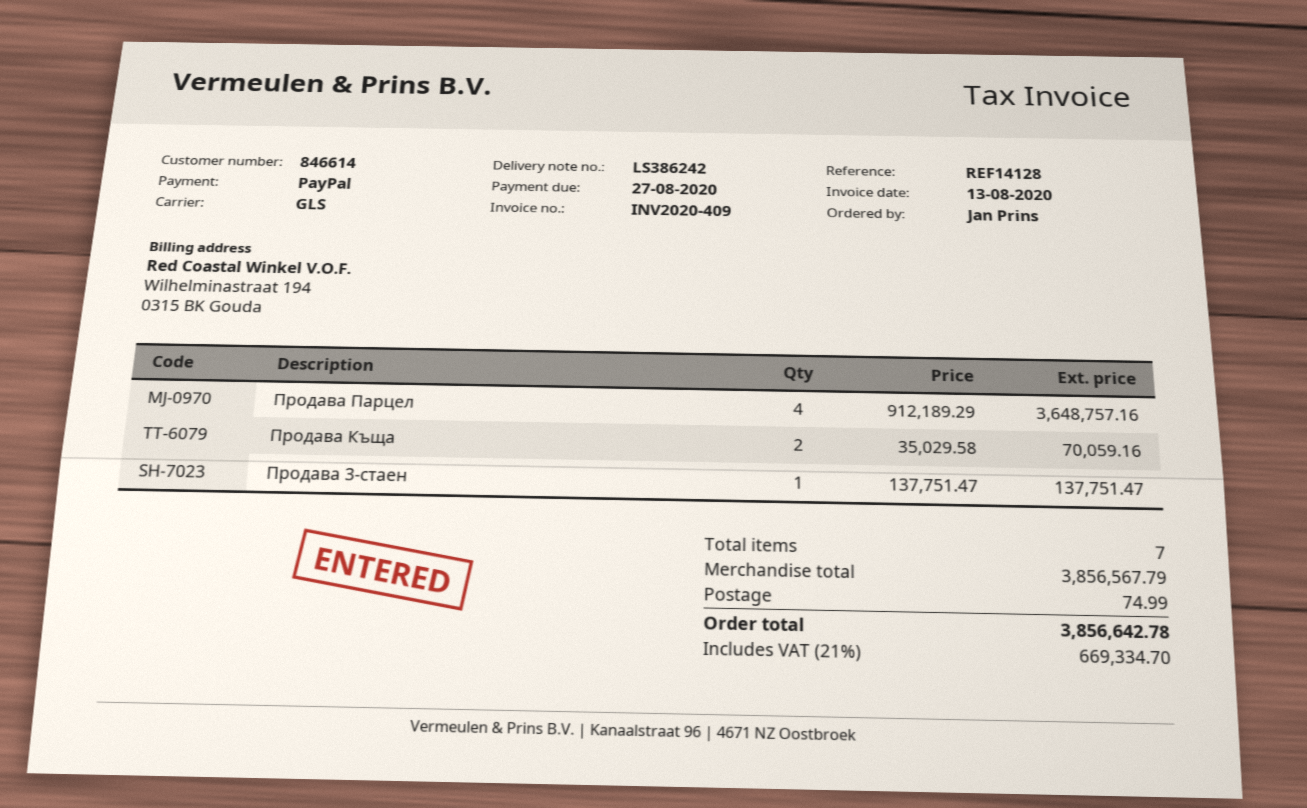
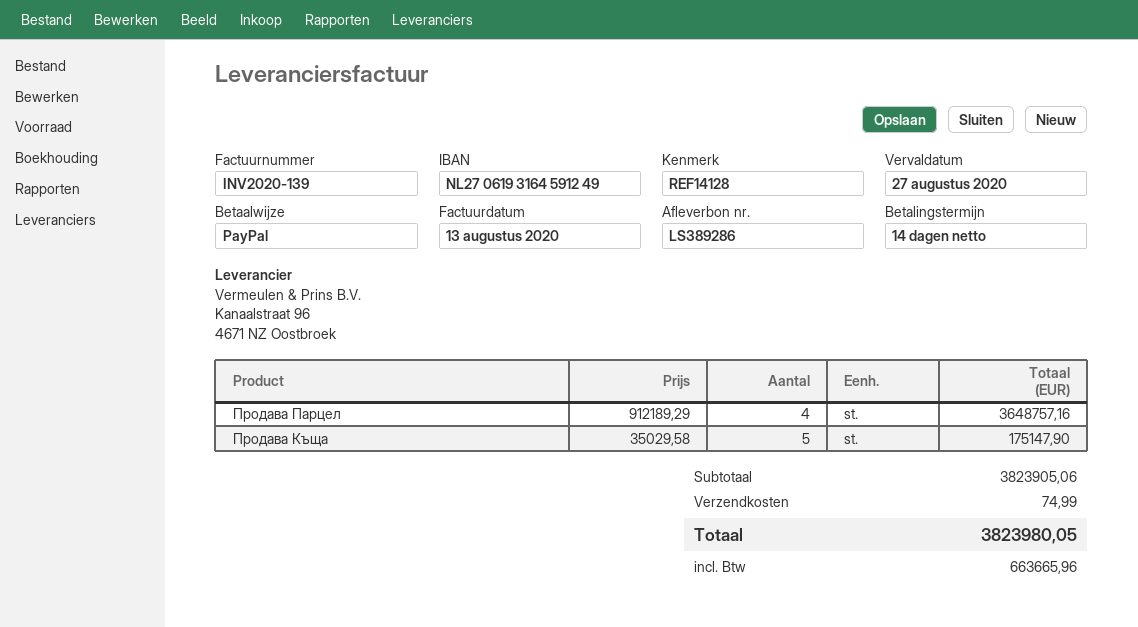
delivery note number: LS386242 -> LS389286
invoice number: INV2020-409 -> INV2020-139
Продава Къща: 2 x 35029.58 = 70059.16 -> 5 x 35029.58 = 175147.90
Продава 3-стаен: 1 x 137751.47 = 137751.47 -> none
subtotal: 3856567.79 -> 3823905.06
tax: 669334.70 -> 663665.96
total: 3856642.78 -> 3823980.05

